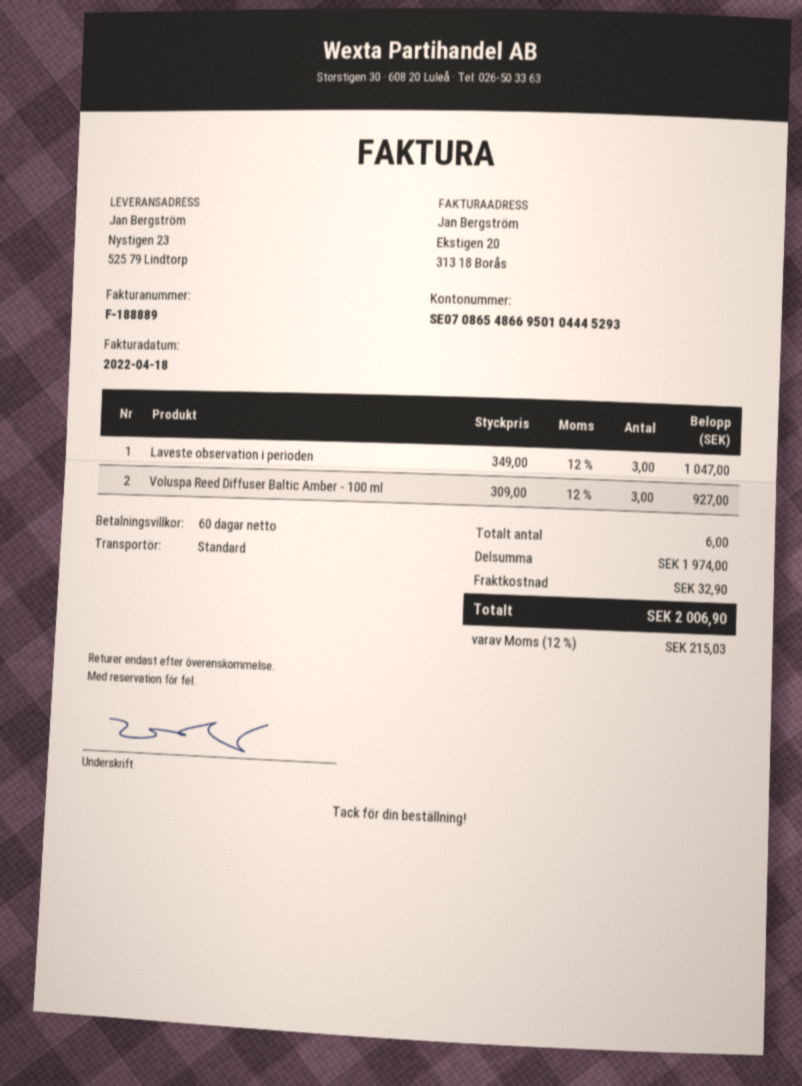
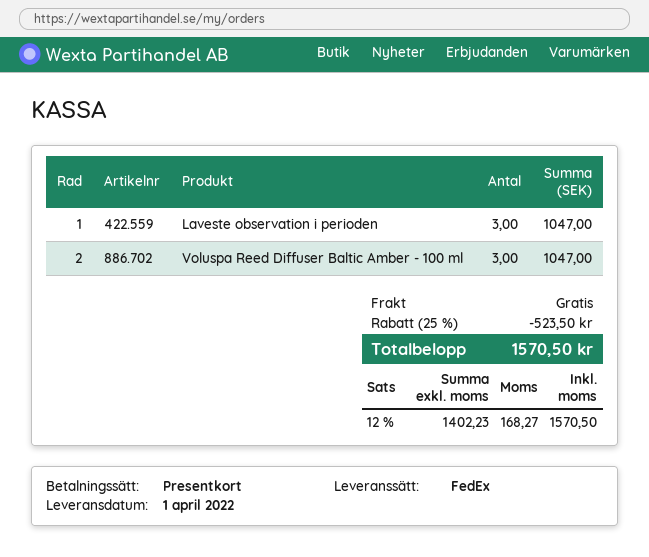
shipping method: standard -> FedEx
Voluspa Reed Diffuser Baltic Amber - 100 ml: 3 for 927.00 -> 3 for 1047.00
discount: none -> 25% = 523.50
shipping: 32.90 -> 0.00
tax: 12% = 215.03 -> 12% = 168.27
total: 2006.90 -> 1570.50

